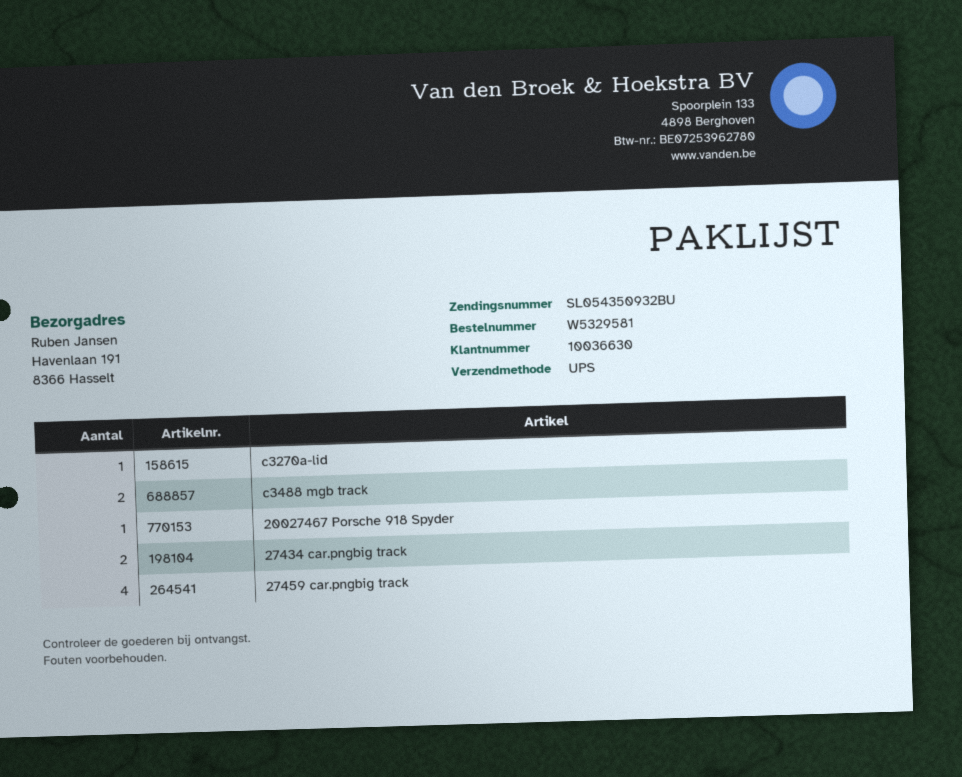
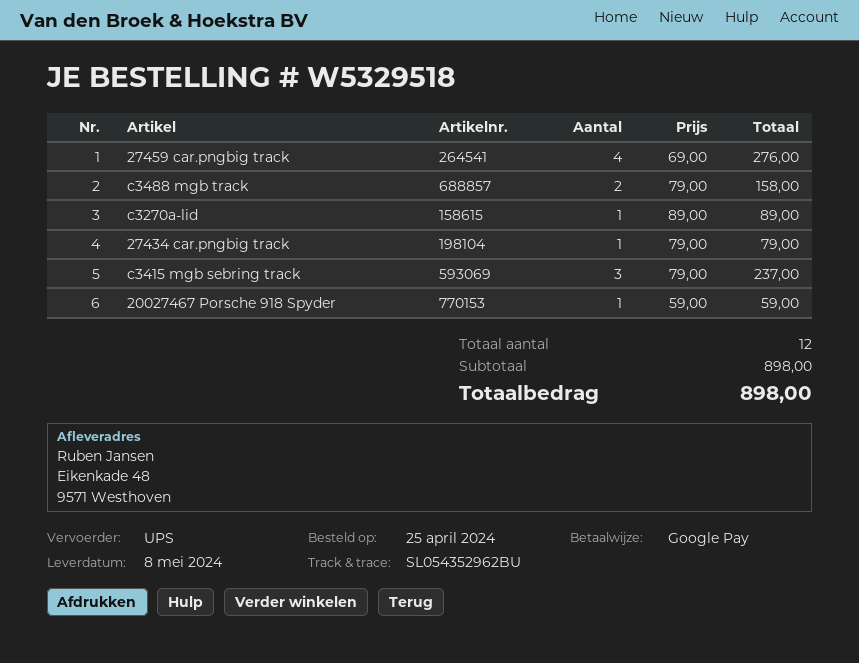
order number: W5329581 -> W5329518
tracking number: SL054350932BU -> SL054352962BU
ship to: Havenlaan 191, 8366 Hasselt -> Eikenkade 48, 9571 Westhoven
27434 car.pngbig track: 2 -> 1
c3415 mgb sebring track: none -> 3

